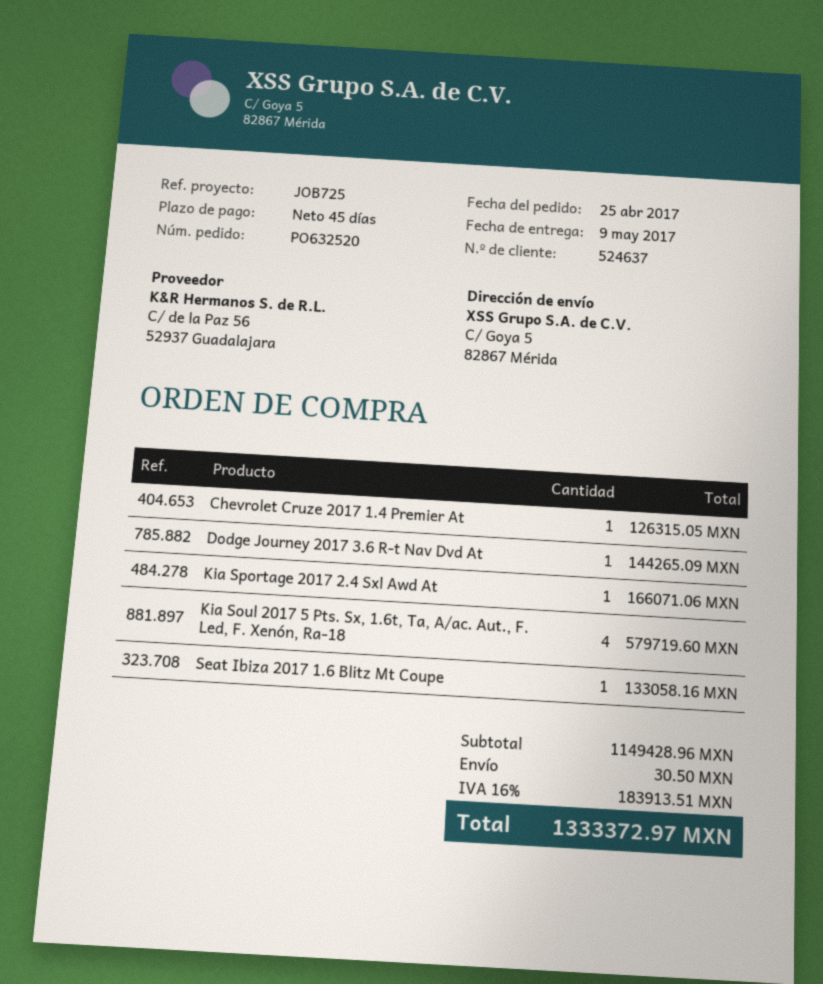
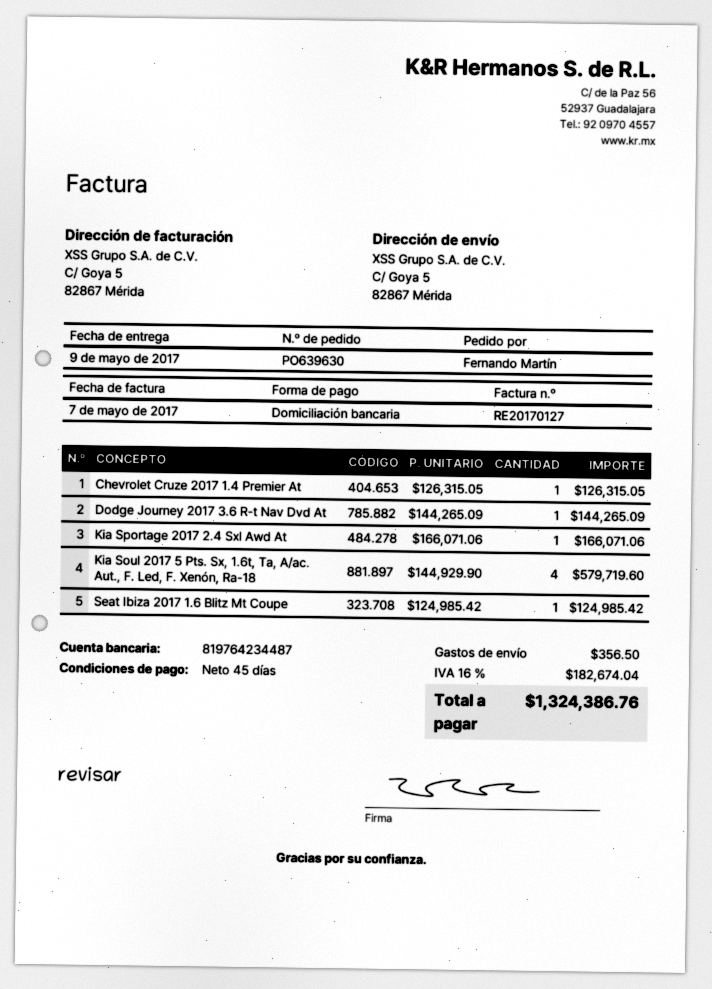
order number: PO632520 -> PO639630
Seat Ibiza 2017 1.6 Blitz Mt Coupe: 1 for 133058.16 -> 1 for 124985.42
shipping: 30.50 -> 356.50
tax: 16% = 183913.51 -> 16% = 182674.04
total: 1333372.97 -> 1324386.76

